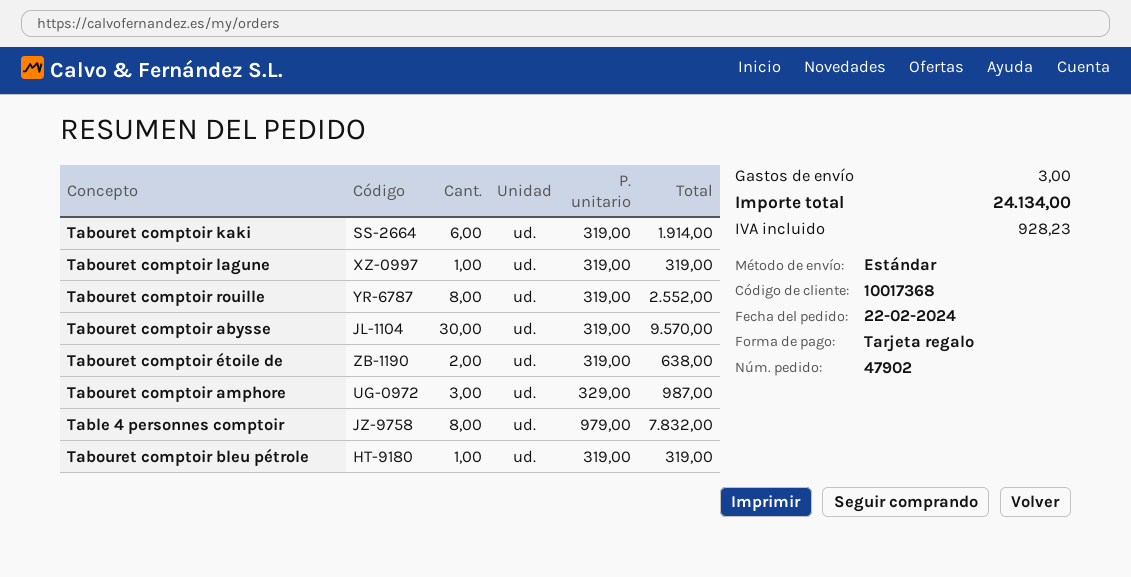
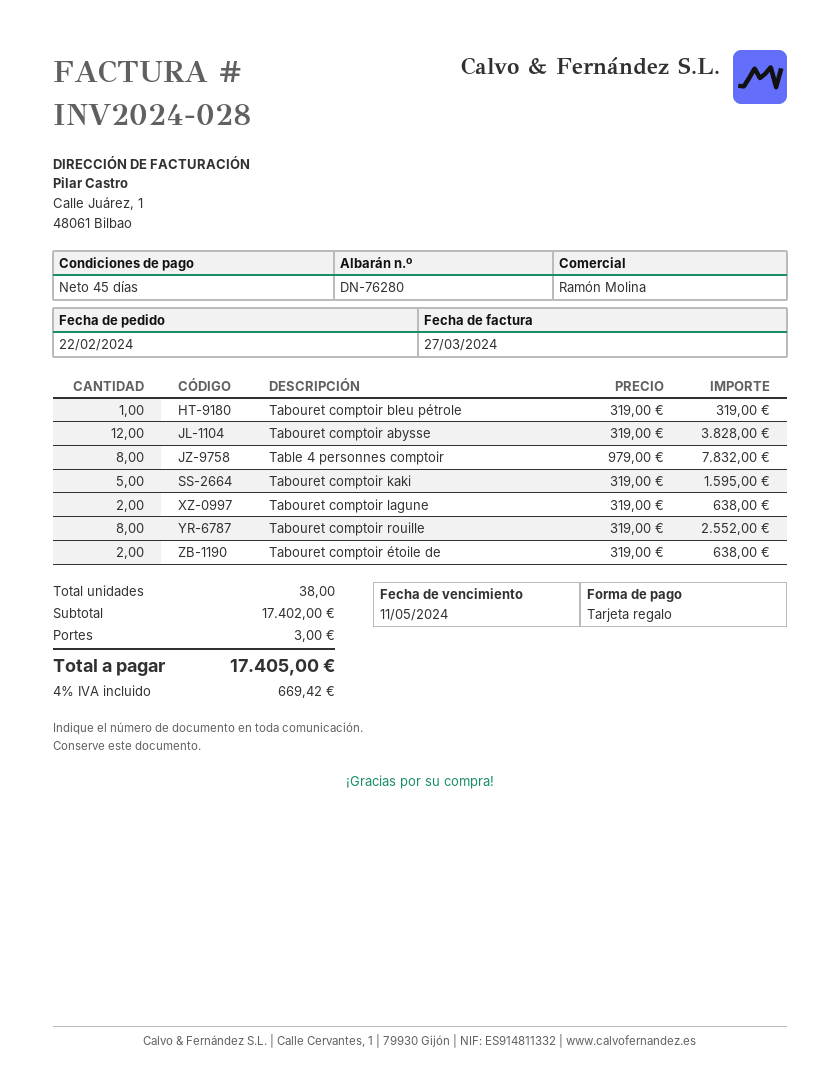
Tabouret comptoir kaki: 6 x 319.00 = 1914.00 -> 5 x 319.00 = 1595.00
Tabouret comptoir lagune: 1 x 319.00 = 319.00 -> 2 x 319.00 = 638.00
Tabouret comptoir abysse: 30 x 319.00 = 9570.00 -> 12 x 319.00 = 3828.00
Tabouret comptoir amphore: 3 x 329.00 = 987.00 -> none
tax: 928.23 -> 669.42
total: 24134.00 -> 17405.00

